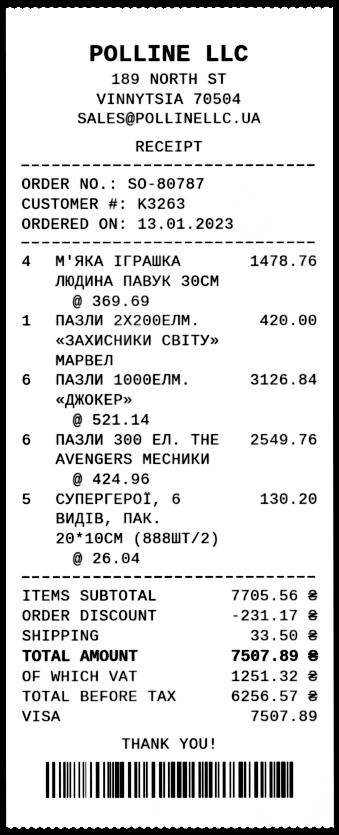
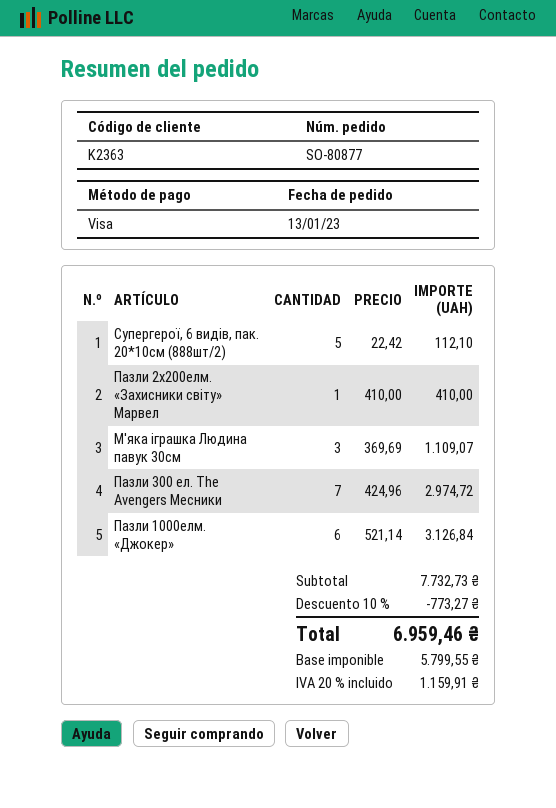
order number: SO-80787 -> SO-80877
customer number: K3263 -> K2363
М'ЯКА ІГРАШКА ЛЮДИНА ПАВУК 30СМ: 4 x 369.69 = 1478.76 -> 3 x 369.69 = 1109.07
ПАЗЛИ 2Х200ЕЛМ. «ЗАХИСНИКИ СВІТУ» МАРВЕЛ: 1 x 420.00 = 420.00 -> 1 x 410.00 = 410.00
ПАЗЛИ 300 ЕЛ. THE AVENGERS МЕСНИКИ: 6 x 424.96 = 2549.76 -> 7 x 424.96 = 2974.72
СУПЕРГЕРОЇ, 6 ВИДІВ, ПАК. 20*10СМ (888ШТ/2): 5 x 26.04 = 130.20 -> 5 x 22.42 = 112.10
subtotal: 7705.56 -> 7732.73
discount: 231.17 -> 773.27
shipping: 33.50 -> none
net: 6256.57 -> 5799.55
tax: 1251.32 -> 1159.91
total: 7507.89 -> 6959.46

